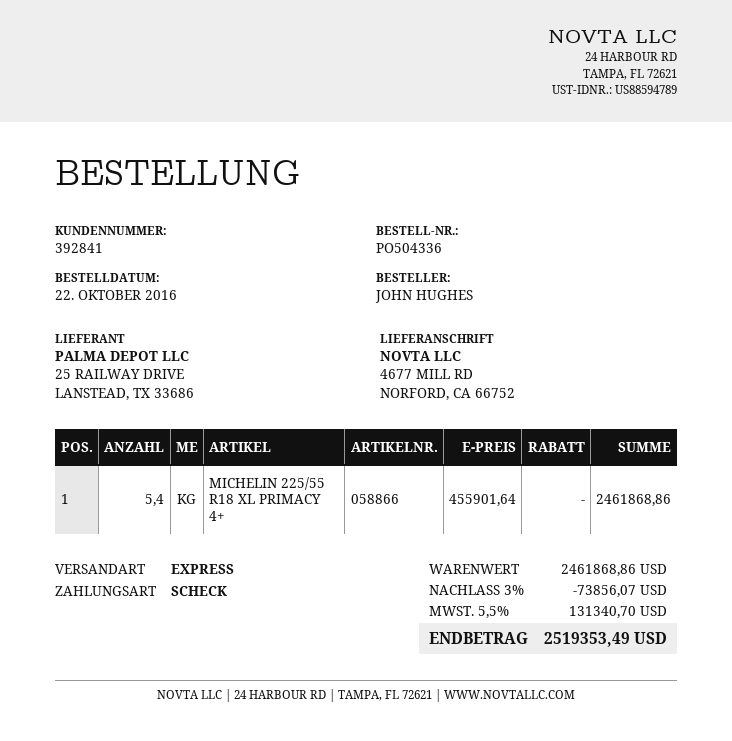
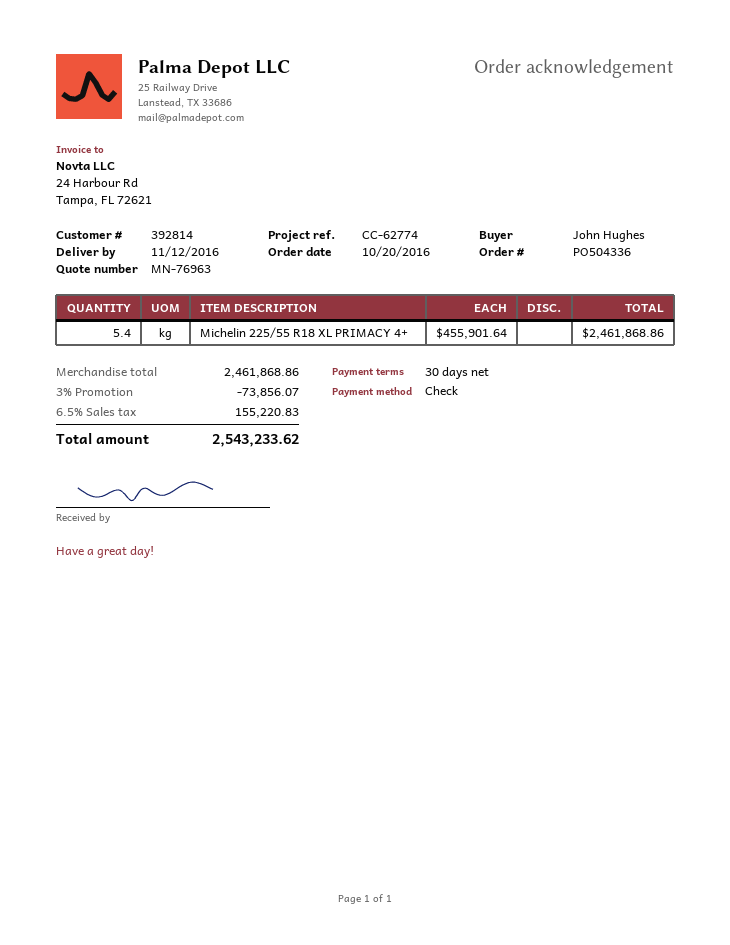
order date: 2016-10-22 -> 2016-10-20
customer number: 392841 -> 392814
tax: 5.5% = 131340.70 -> 6.5% = 155220.83
total: 2519353.49 -> 2543233.62

